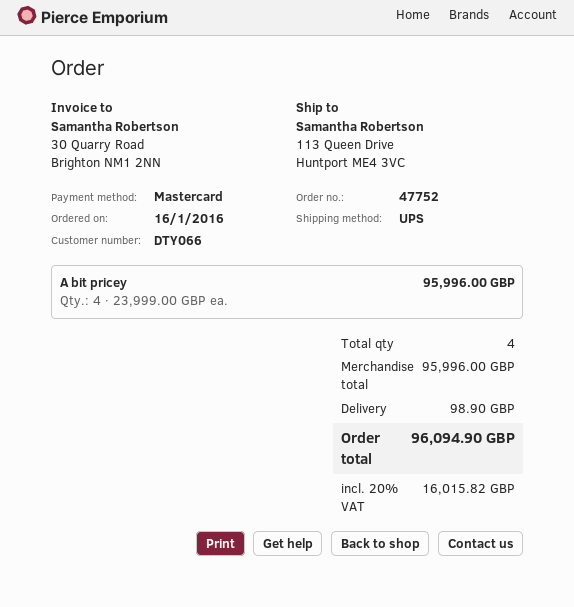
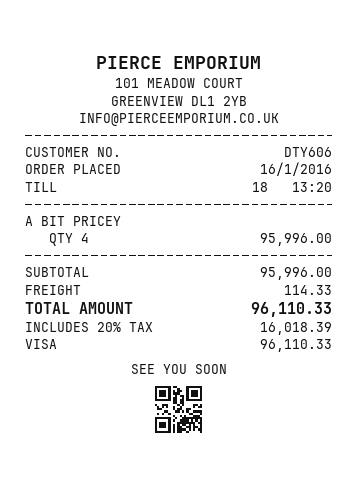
customer number: DTY066 -> DTY606
payment method: Mastercard -> Visa
shipping: 98.90 -> 114.33
tax: 20% = 16015.82 -> 20% = 16018.39
total: 96094.90 -> 96110.33

